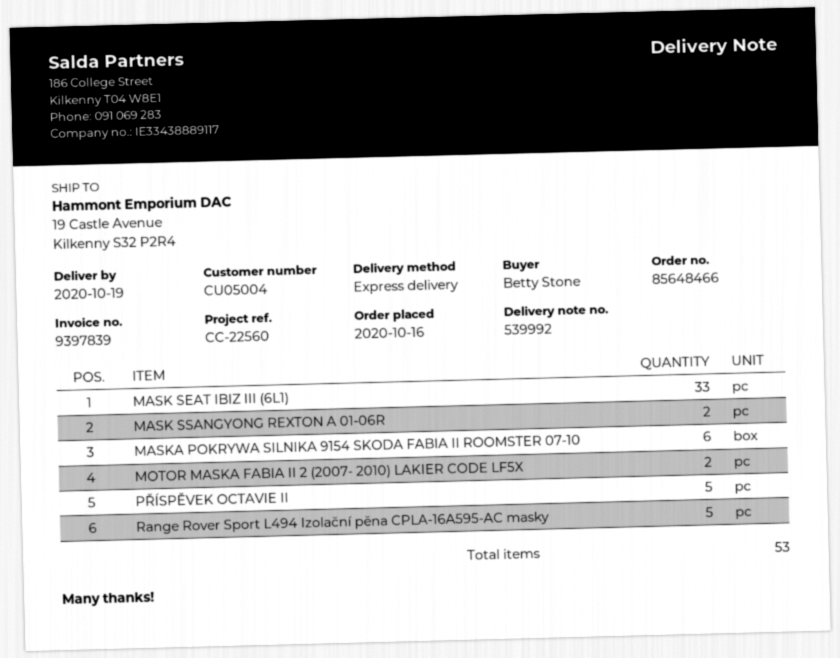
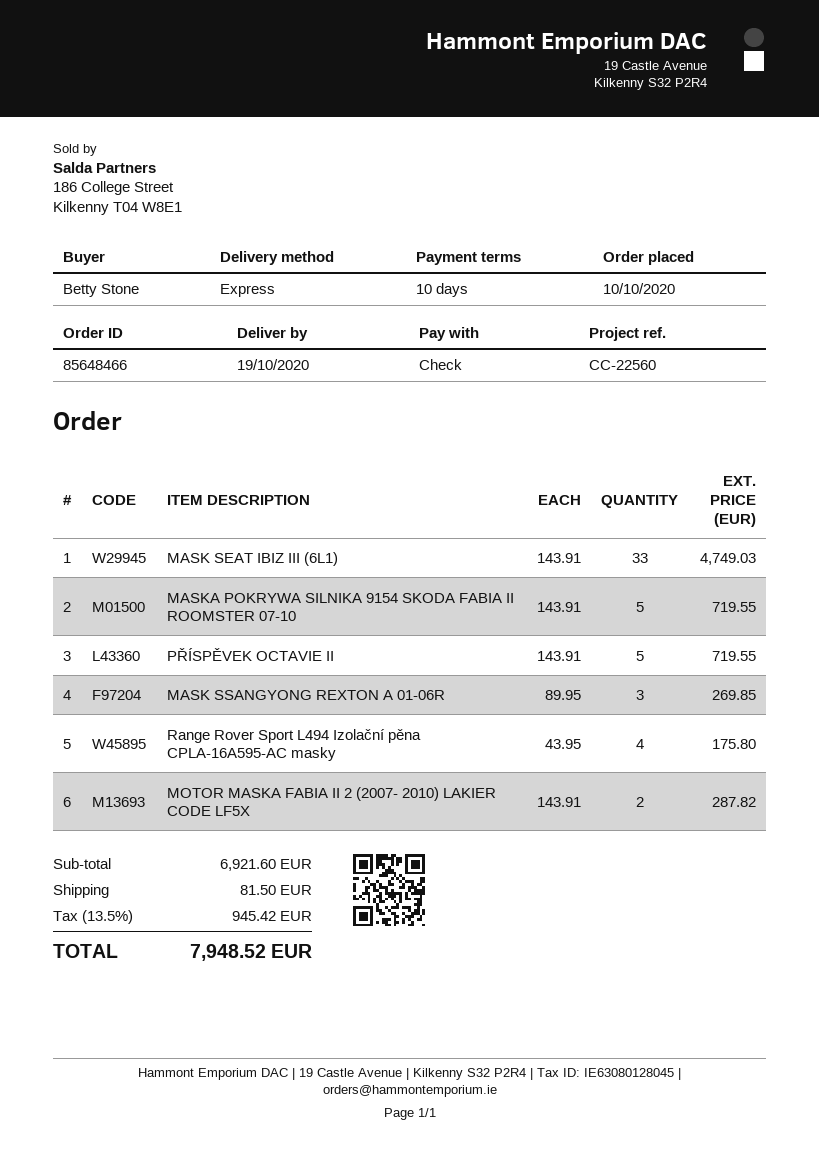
order date: 2020-10-16 -> 2020-10-10
MASK SSANGYONG REXTON A 01-06R: 2 -> 3
MASKA POKRYWA SILNIKA 9154 SKODA FABIA II ROOMSTER 07-10: 6 -> 5
Range Rover Sport L494 Izolační pěna CPLA-16A595-AC masky: 5 -> 4

